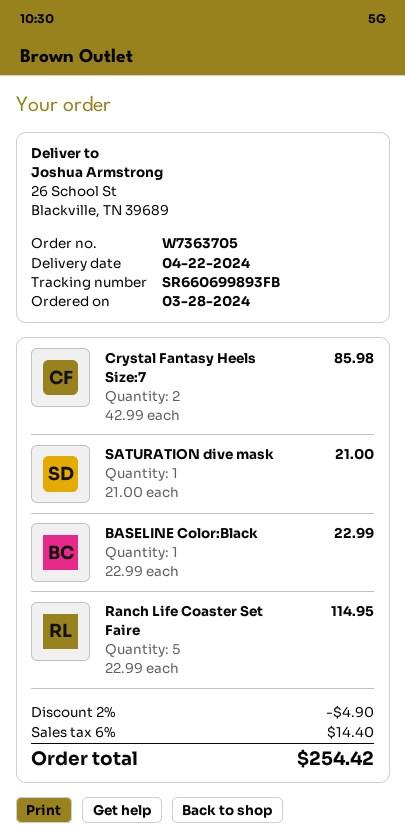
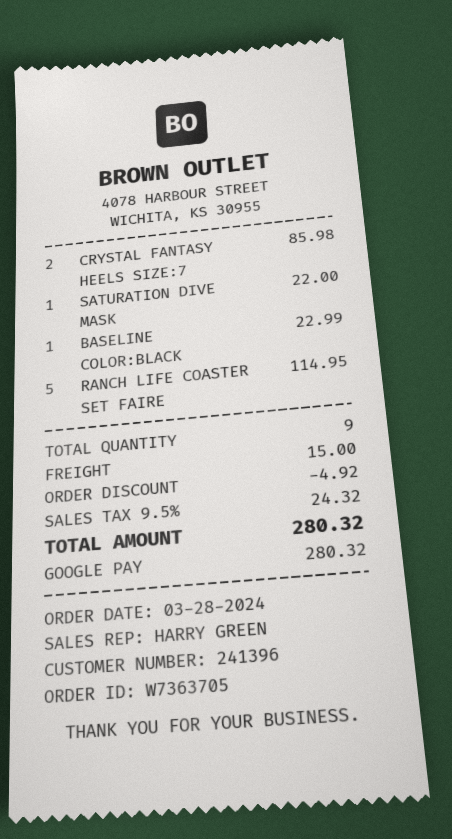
SATURATION dive mask: 1 for 21.00 -> 1 for 22.00
discount: 4.90 -> 4.92
shipping: none -> 15.00
tax: 6% = 14.40 -> 9.5% = 24.32
total: 254.42 -> 280.32

